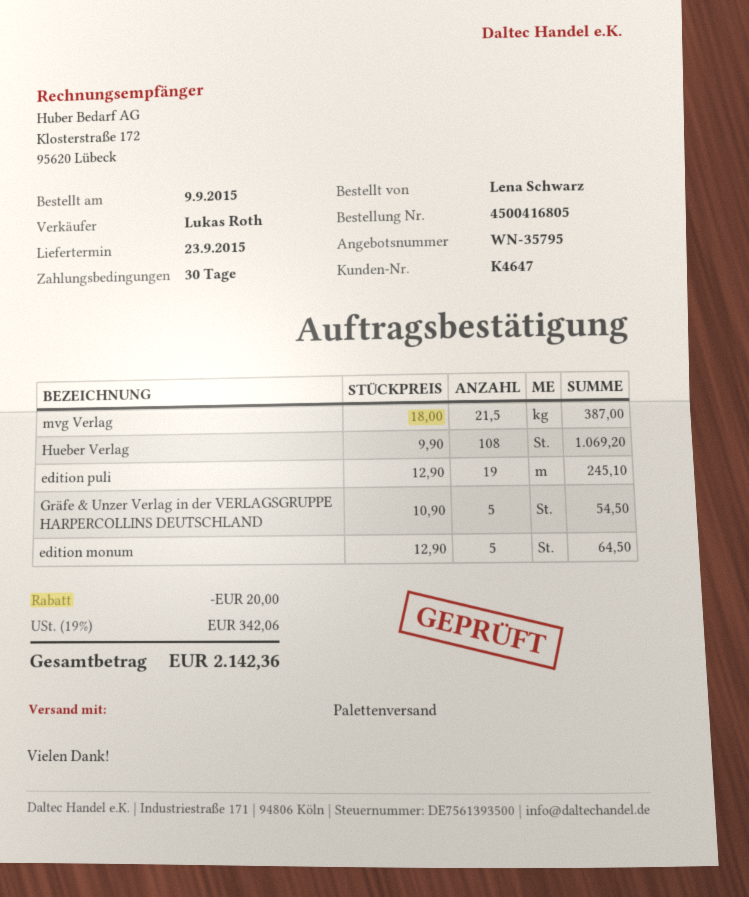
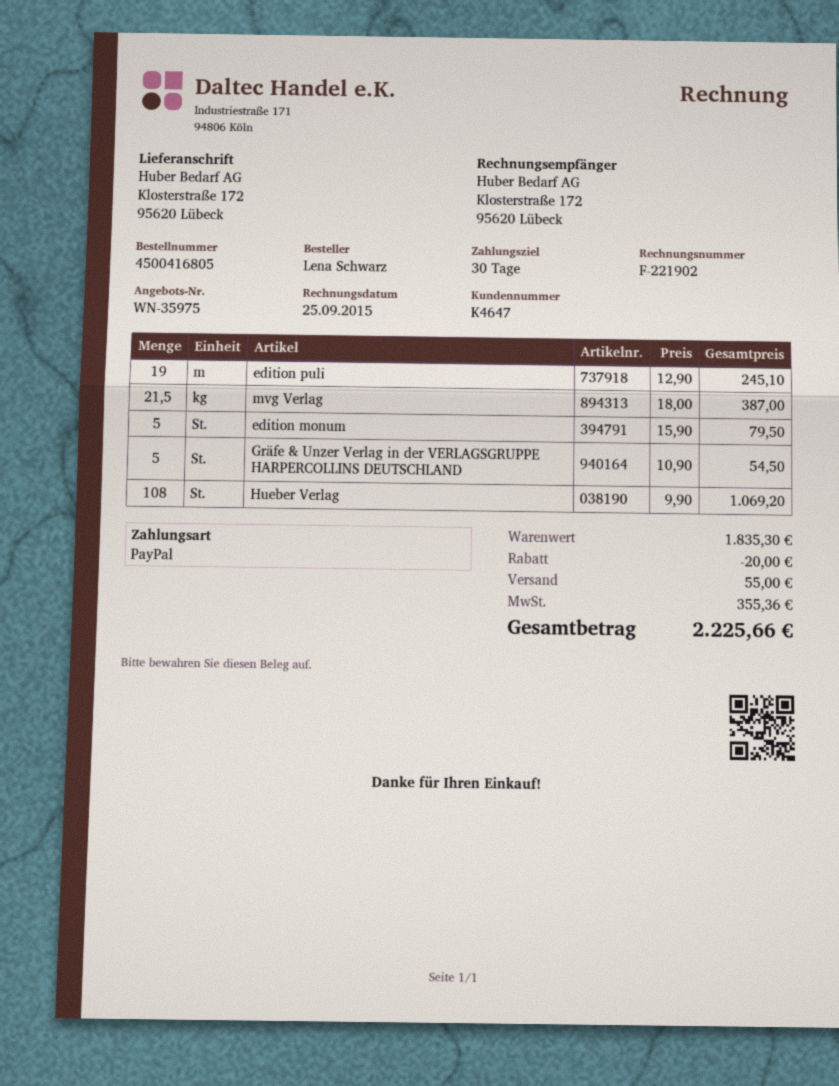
quote number: WN-35795 -> WN-35975
edition monum: 5 x 12.90 = 64.50 -> 5 x 15.90 = 79.50
shipping: none -> 55.00
tax: 342.06 -> 355.36
total: 2142.36 -> 2225.66

